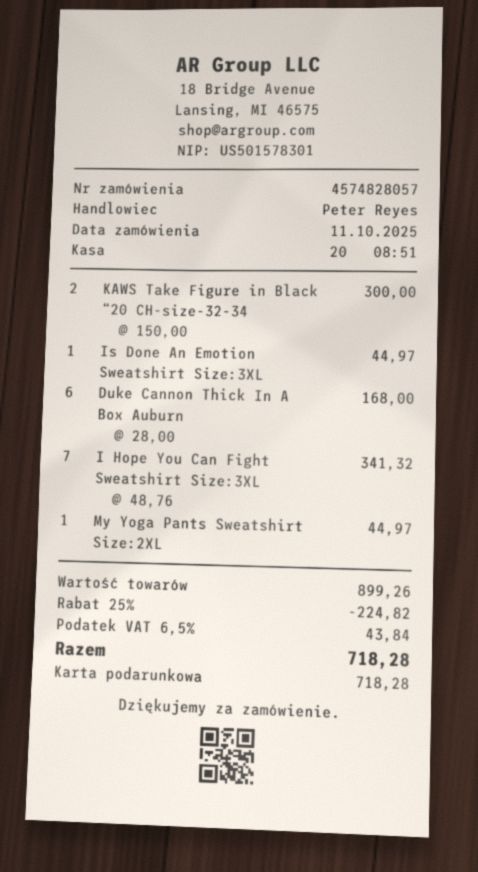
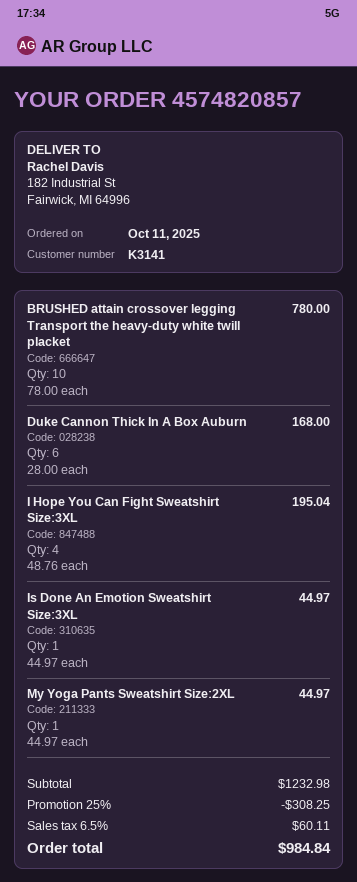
order number: 4574828057 -> 4574820857
KAWS Take Figure in Black “20 CH-size-32-34: 2 x 150.00 = 300.00 -> none
I Hope You Can Fight Sweatshirt Size:3XL: 7 x 48.76 = 341.32 -> 4 x 48.76 = 195.04
BRUSHED attain crossover legging Transport the heavy-duty white twill placket: none -> 10 x 78.00 = 780.00
subtotal: 899.26 -> 1232.98
discount: 25% = 224.82 -> 25% = 308.25
tax: 6.5% = 43.84 -> 6.5% = 60.11
total: 718.28 -> 984.84

